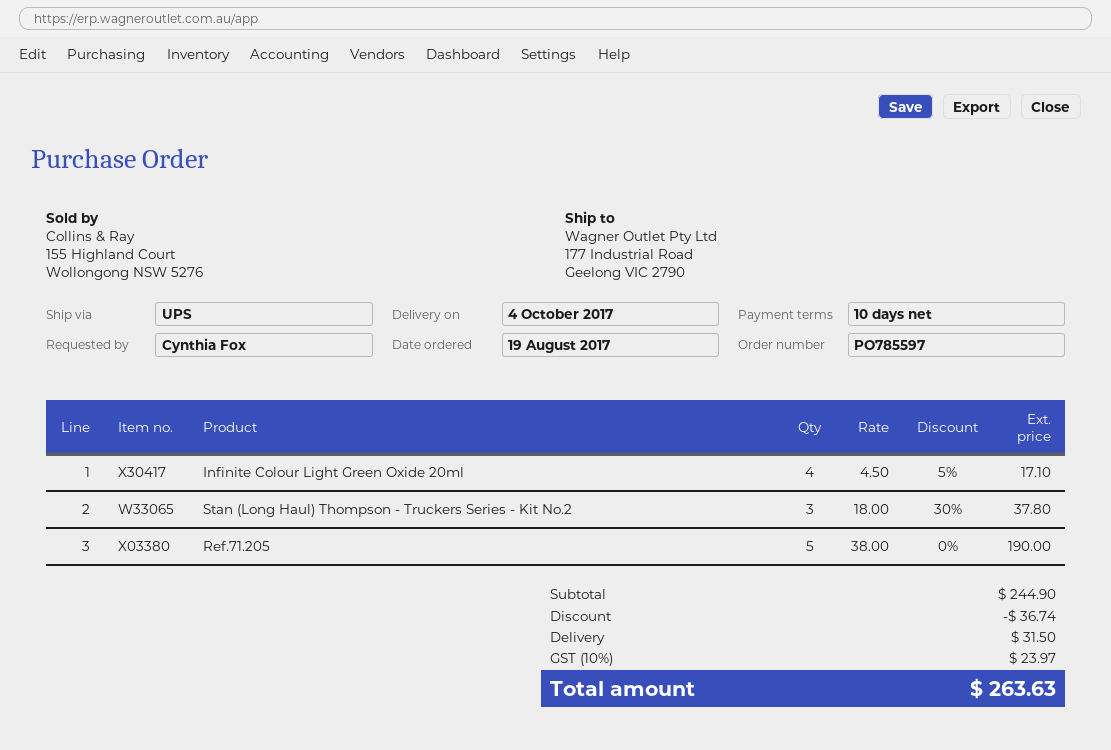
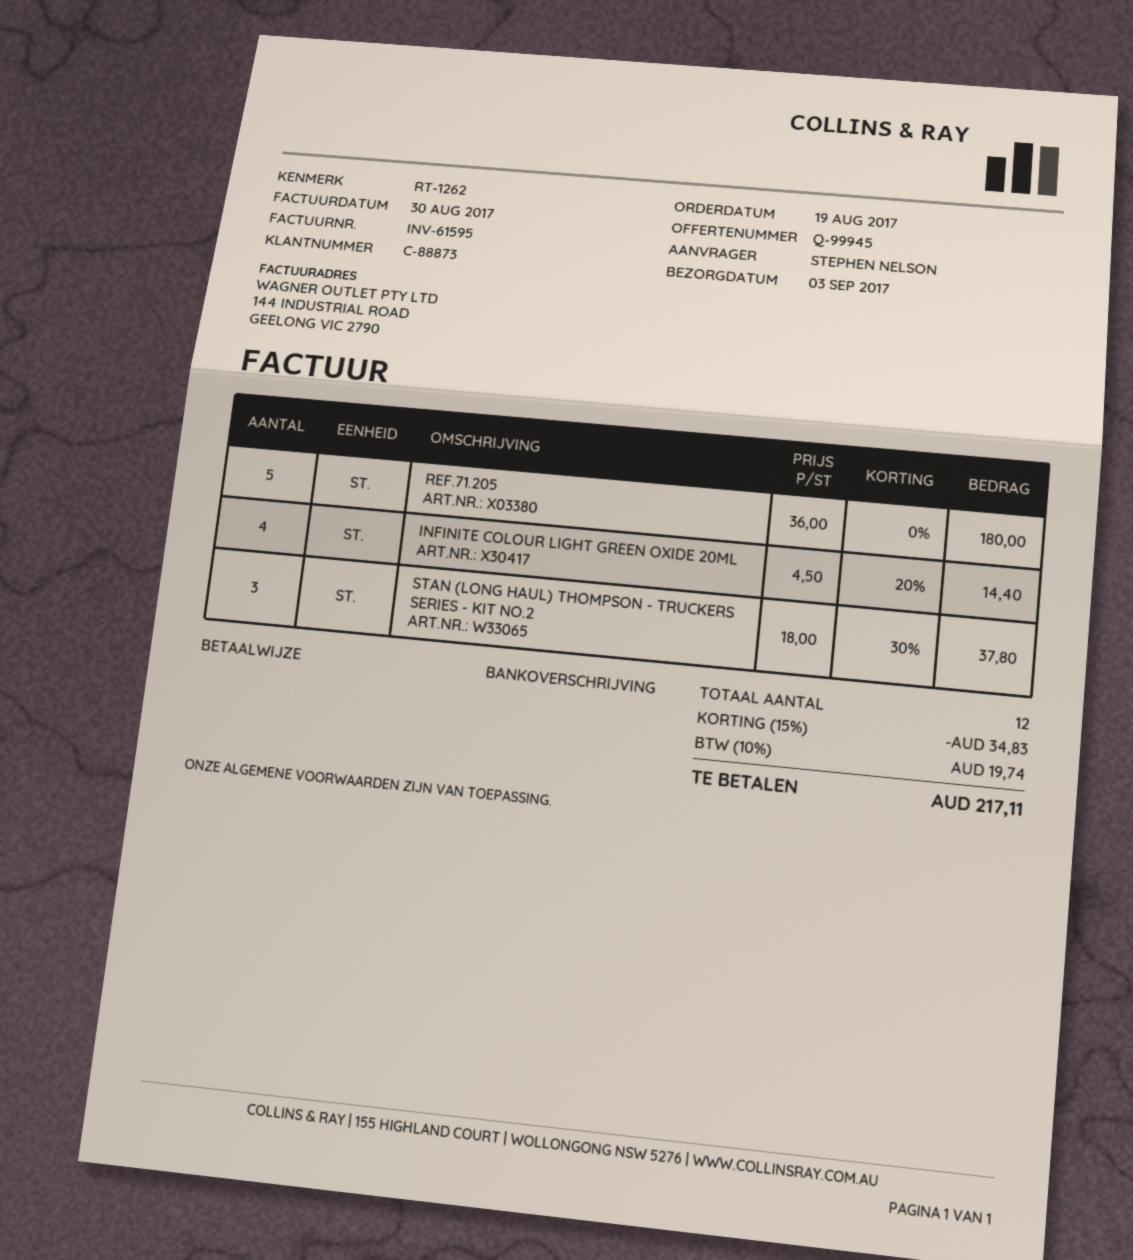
delivery date: 2017-10-04 -> 2017-09-03
ordered by: Cynthia Fox -> STEPHEN NELSON
Infinite Colour Light Green Oxide 20ml: 4 x 4.50 - 5% = 17.10 -> 4 x 4.50 - 20% = 14.40
Ref.71.205: 5 x 38.00 = 190.00 -> 5 x 36.00 = 180.00
discount: 36.74 -> 34.83
shipping: 31.50 -> none
tax: 10% = 23.97 -> 10% = 19.74
total: 263.63 -> 217.11

